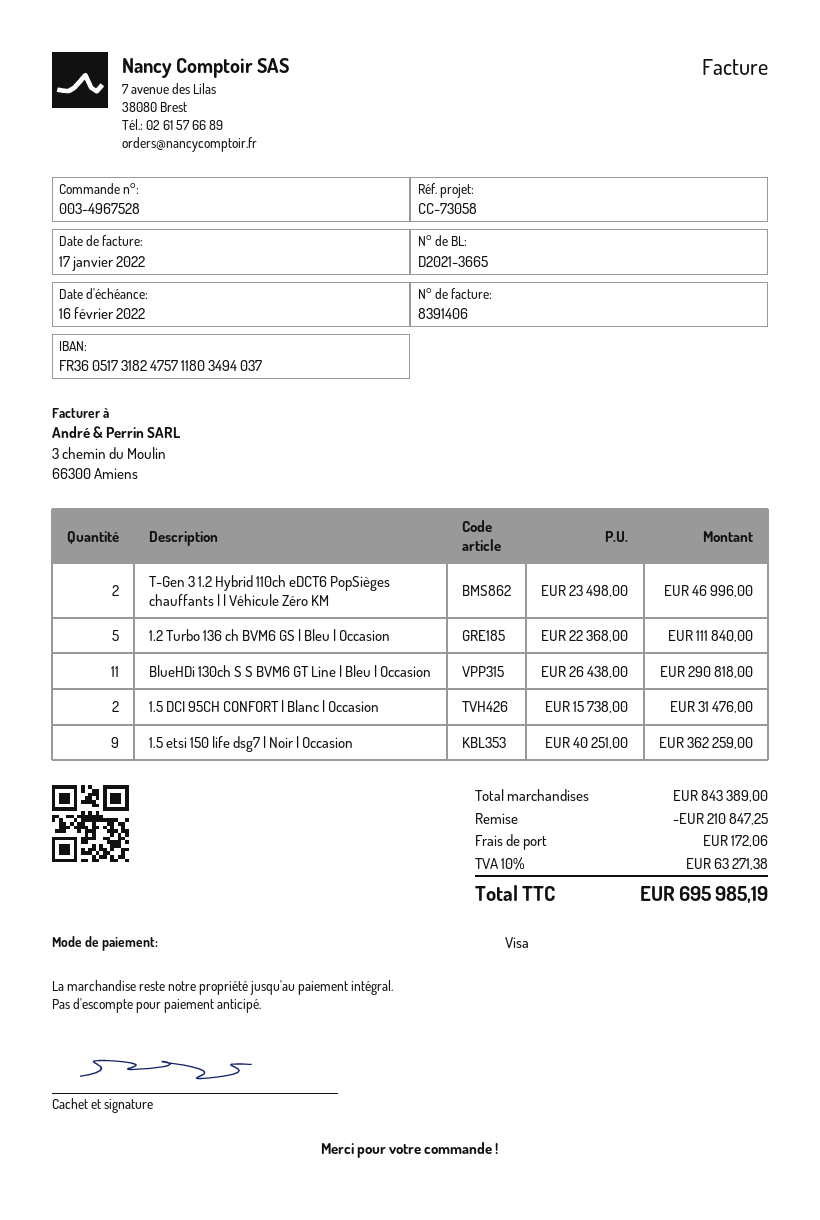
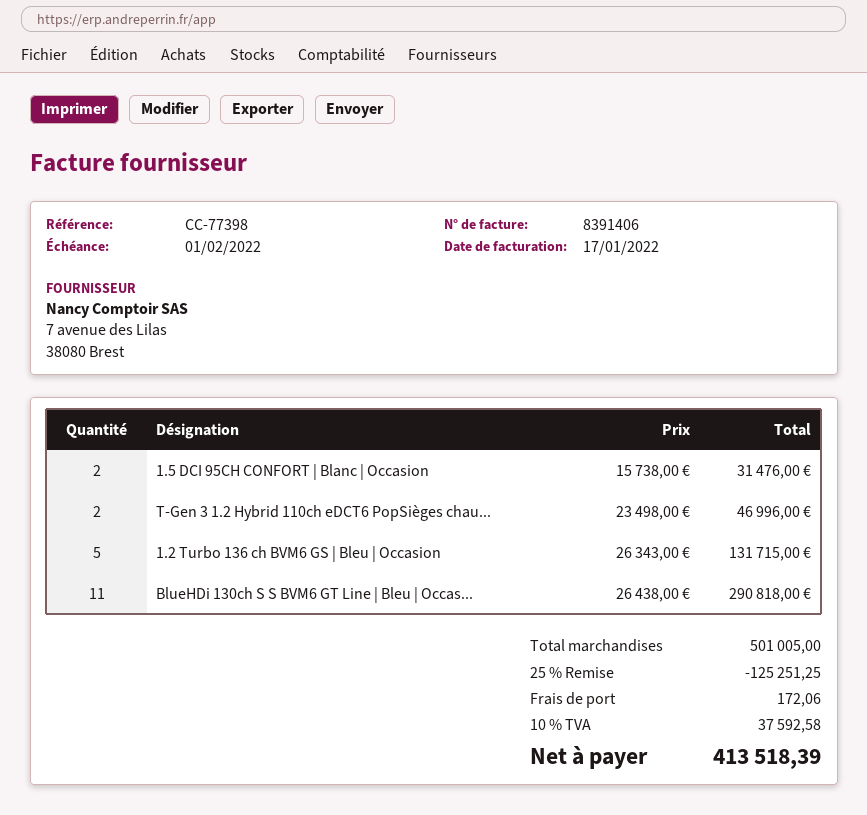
due date: 2022-02-16 -> 2022-02-01
reference: CC-73058 -> CC-77398
1.2 Turbo 136 ch BVM6 GS | Bleu | Occasion: 5 x 22368.00 = 111840.00 -> 5 x 26343.00 = 131715.00
1.5 etsi 150 life dsg7 | Noir | Occasion: 9 x 40251.00 = 362259.00 -> none
subtotal: 843389.00 -> 501005.00
discount: 210847.25 -> 125251.25
tax: 10% = 63271.38 -> 10% = 37592.58
total: 695985.19 -> 413518.39

